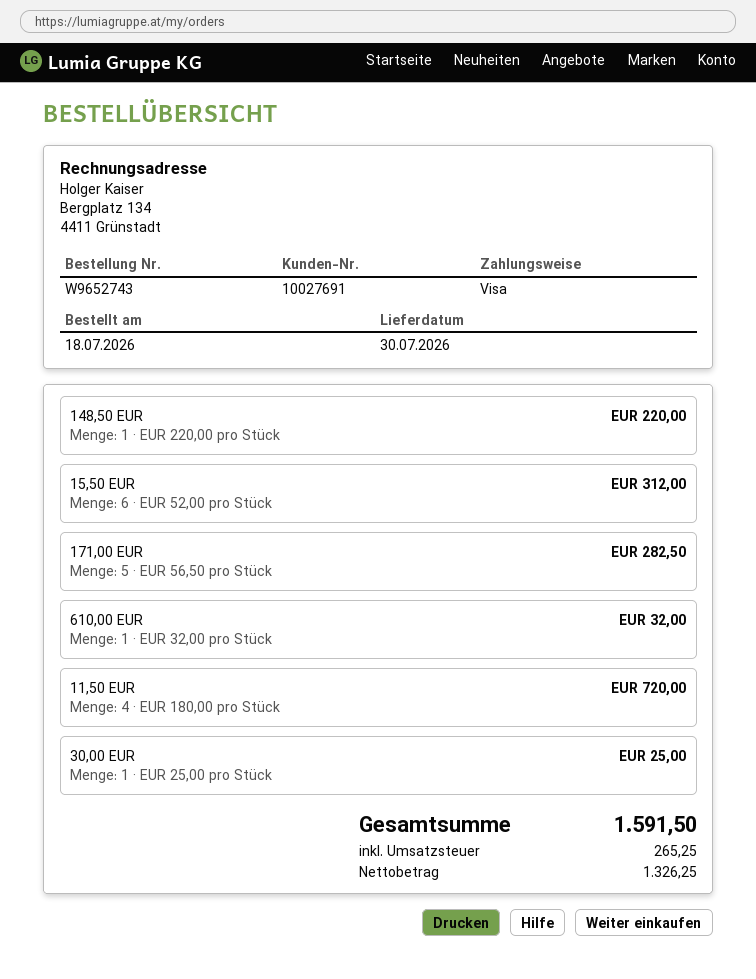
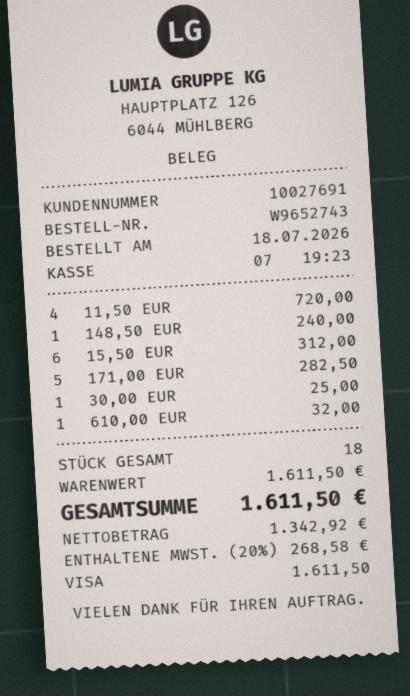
148,50 EUR: 1 for 220.00 -> 1 for 240.00
net: 1326.25 -> 1342.92
tax: 265.25 -> 268.58
total: 1591.50 -> 1611.50

